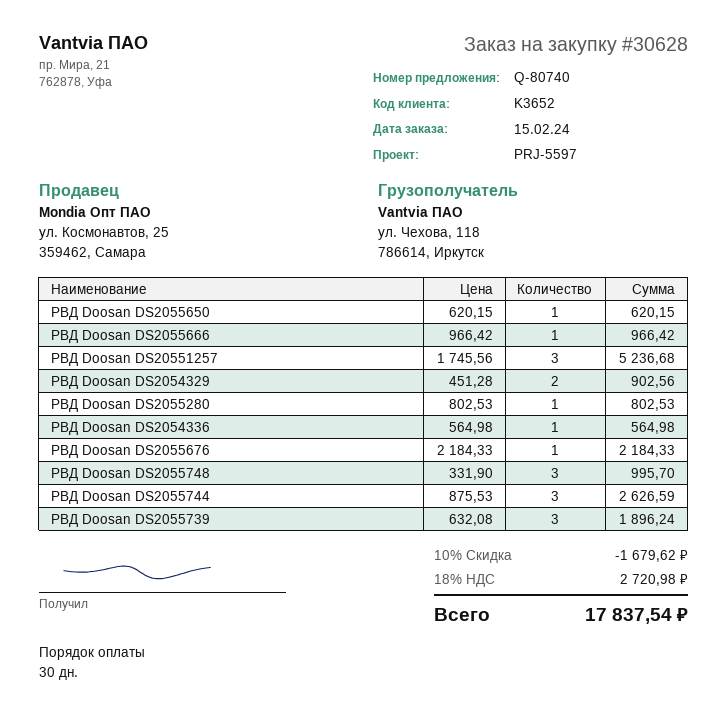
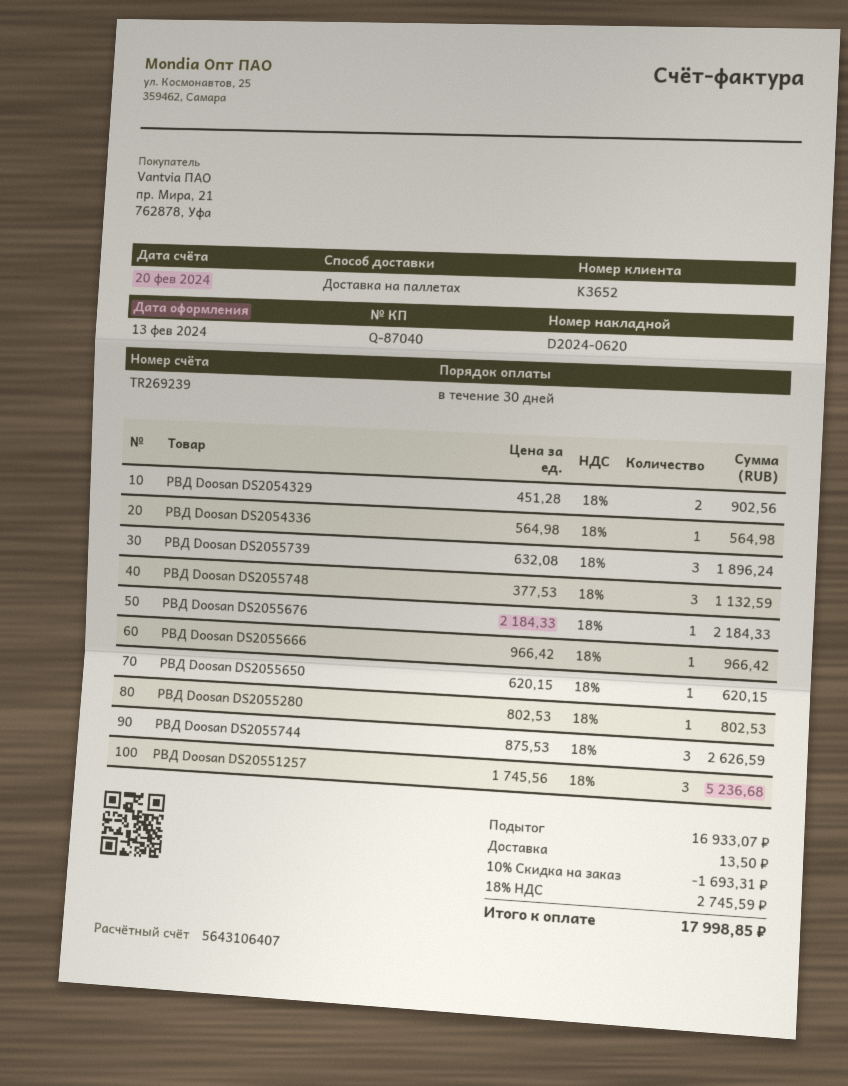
quote number: Q-80740 -> Q-87040
order date: 2024-02-15 -> 2024-02-13
РВД Doosan DS2055748: 3 x 331.90 = 995.70 -> 3 x 377.53 = 1132.59
discount: 10% = 1679.62 -> 10% = 1693.31
shipping: none -> 13.50
tax: 18% = 2720.98 -> 18% = 2745.59
total: 17837.54 -> 17998.85

